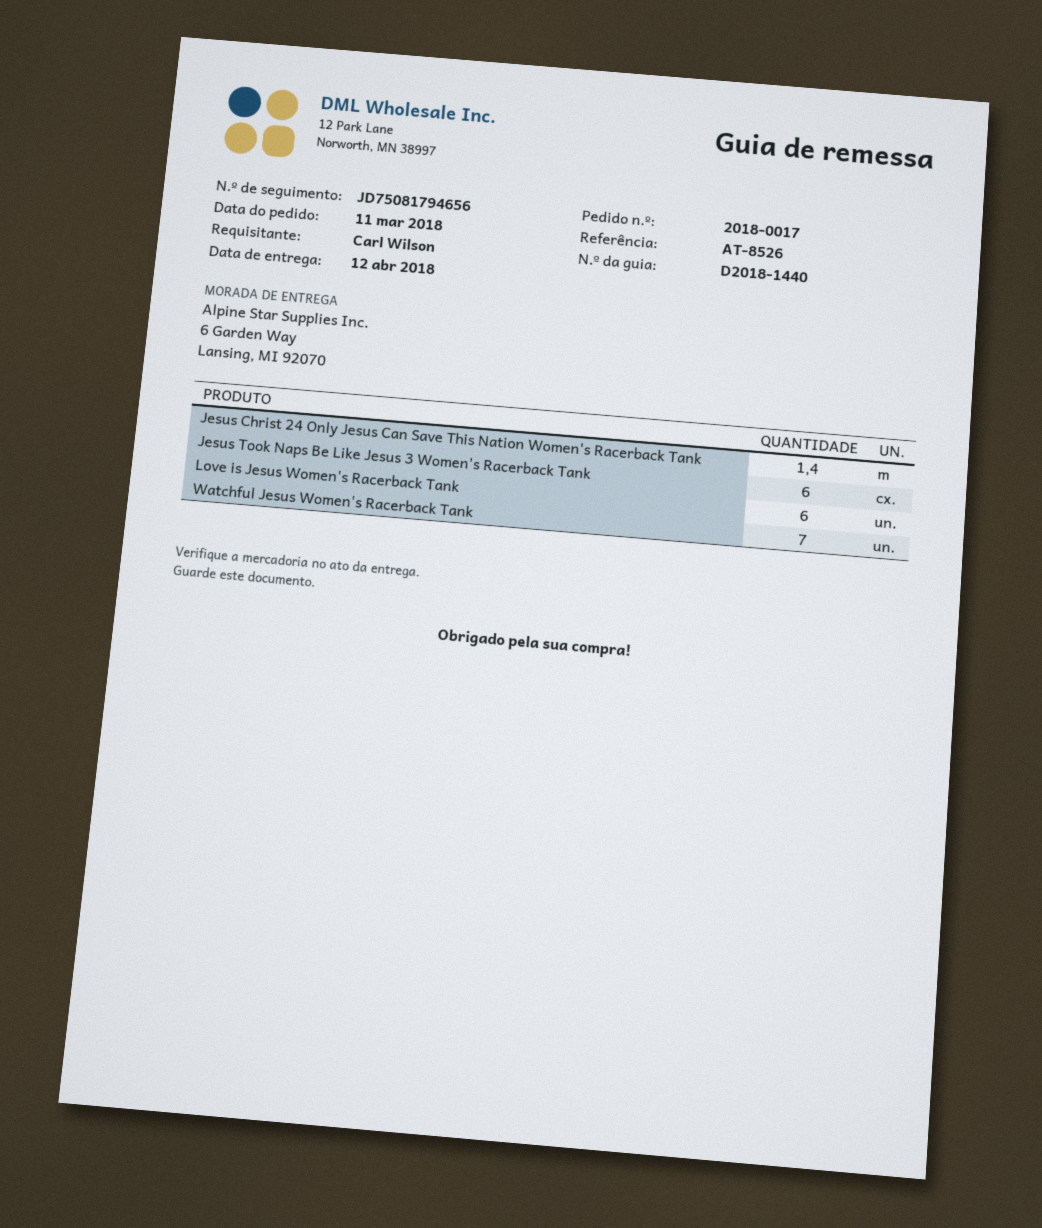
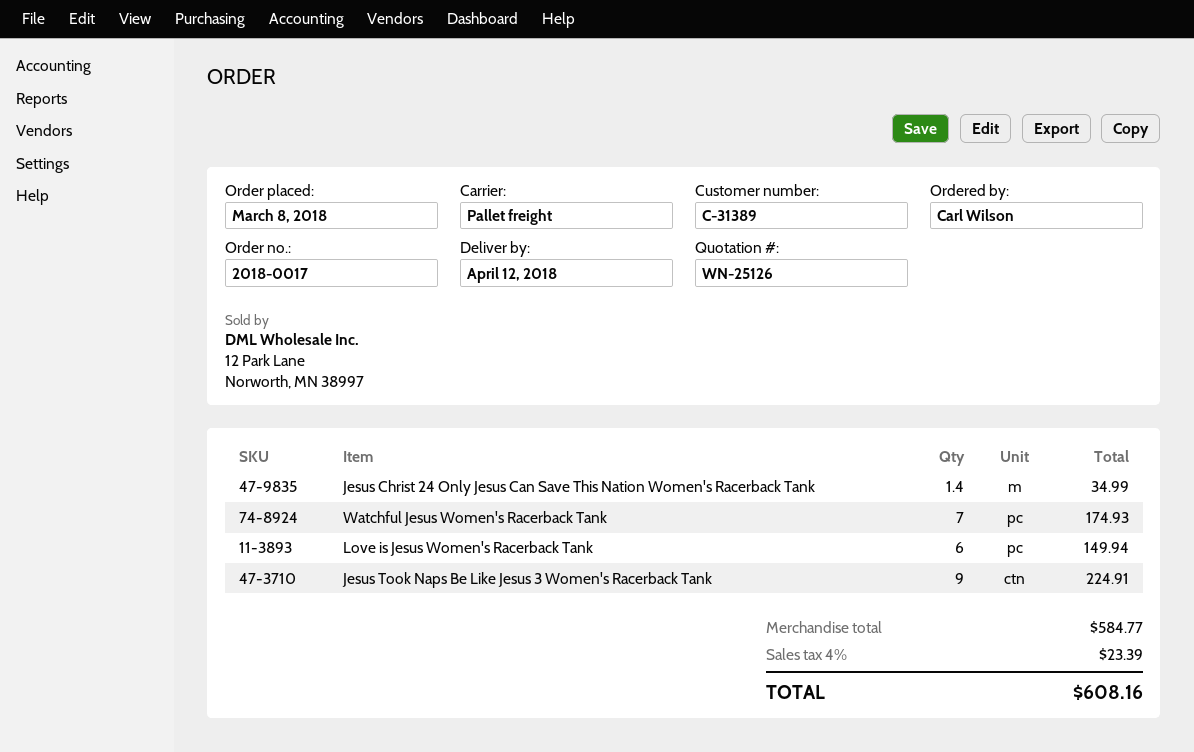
order date: 2018-03-11 -> 2018-03-08
Jesus Took Naps Be Like Jesus 3 Women's Racerback Tank: 6 -> 9

